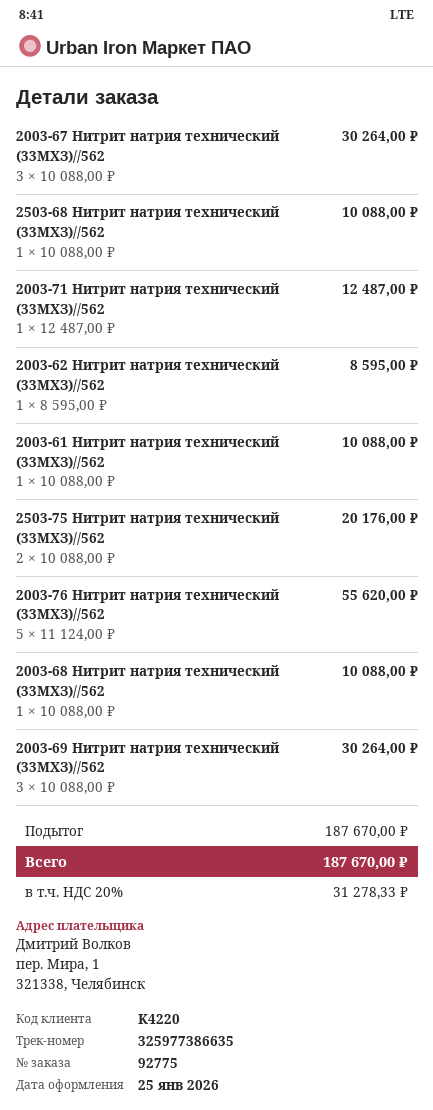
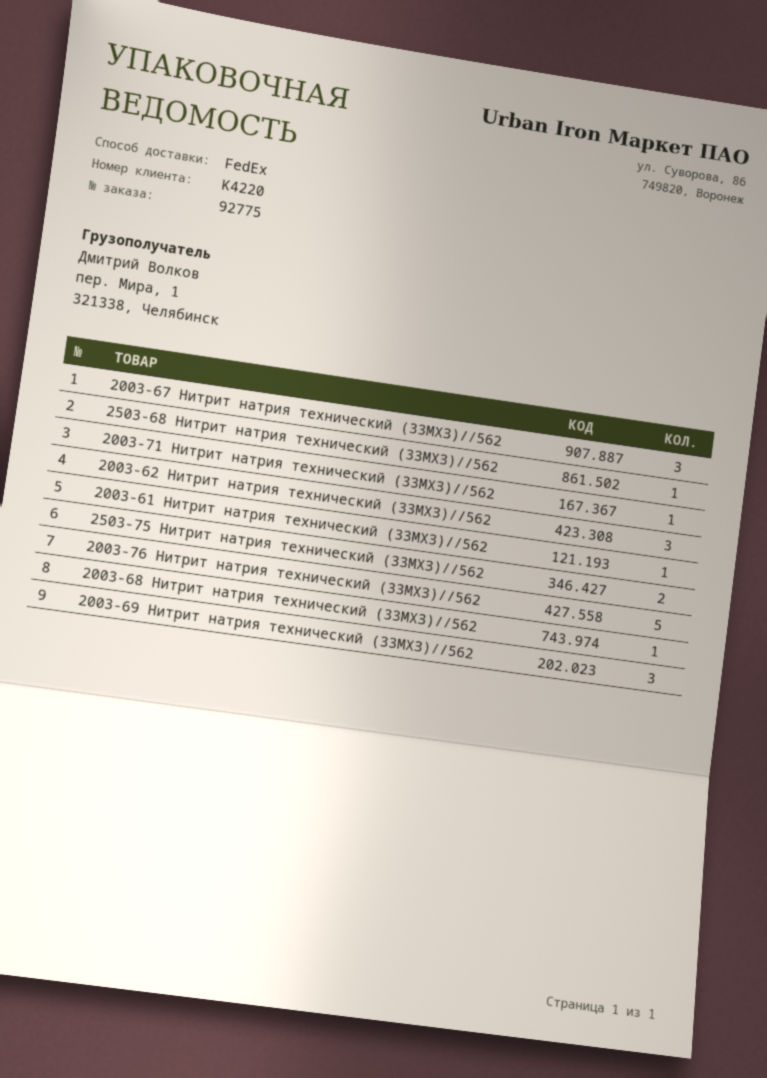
2003-62 Нитрит натрия технический (33МХЗ)//562: 1 -> 3

